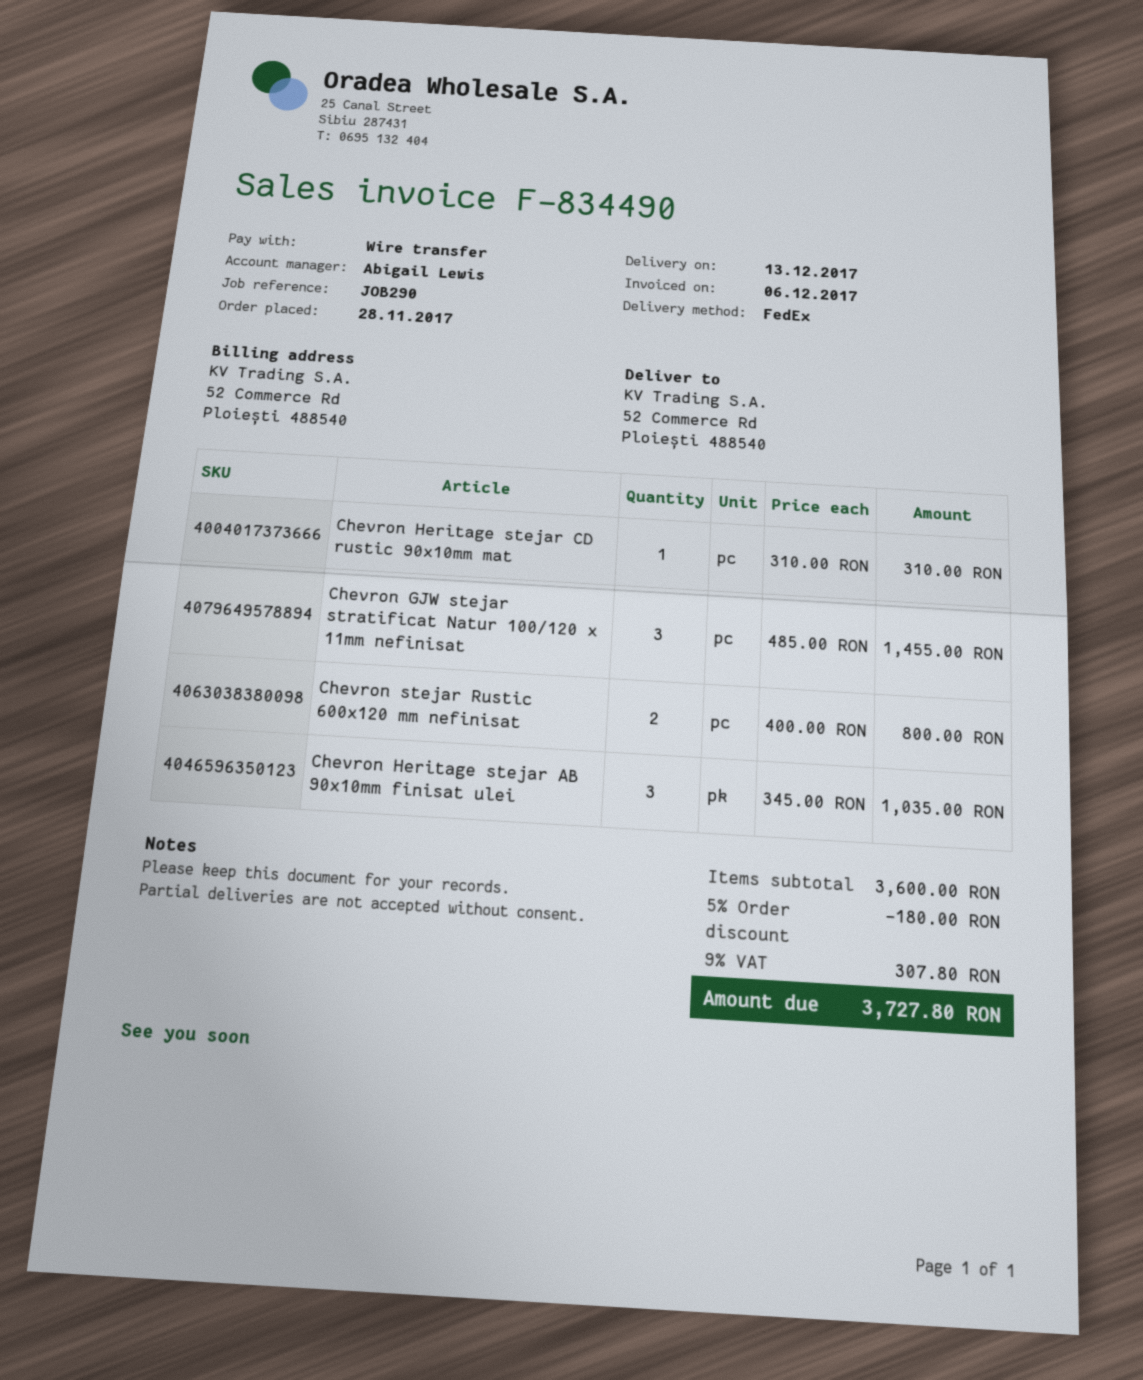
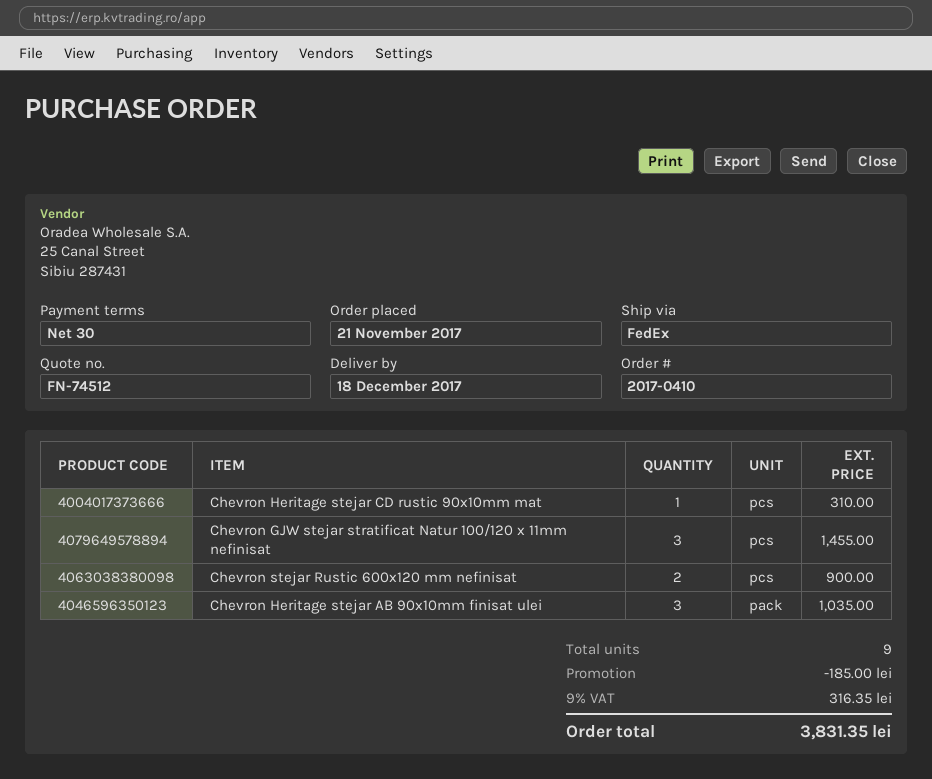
order date: 2017-11-28 -> 2017-11-21
delivery date: 2017-12-13 -> 2017-12-18
Chevron stejar Rustic 600x120 mm nefinisat: 2 for 800.00 -> 2 for 900.00
discount: 180.00 -> 185.00
tax: 9% = 307.80 -> 9% = 316.35
total: 3727.80 -> 3831.35

